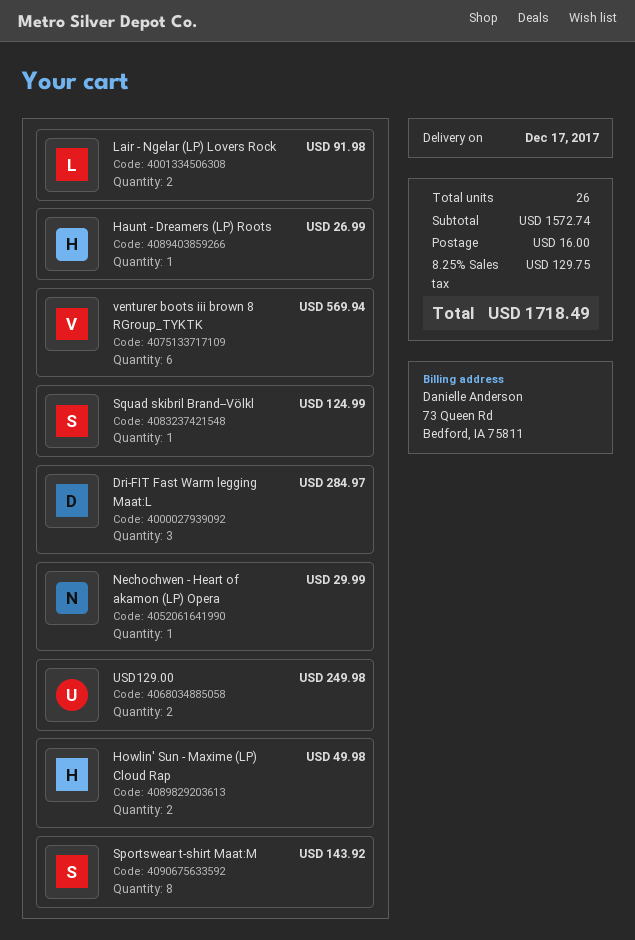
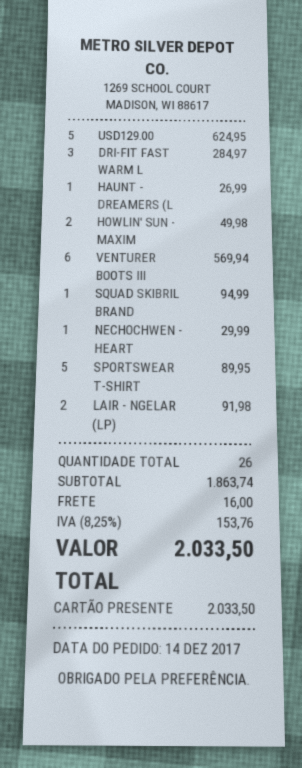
Squad skibril Brand--Völkl: 1 for 124.99 -> 1 for 94.99
USD129.00: 2 for 249.98 -> 5 for 624.95
Sportswear t-shirt Maat:M: 8 for 143.92 -> 5 for 89.95
subtotal: 1572.74 -> 1863.74
tax: 8.25% = 129.75 -> 8.25% = 153.76
total: 1718.49 -> 2033.50

